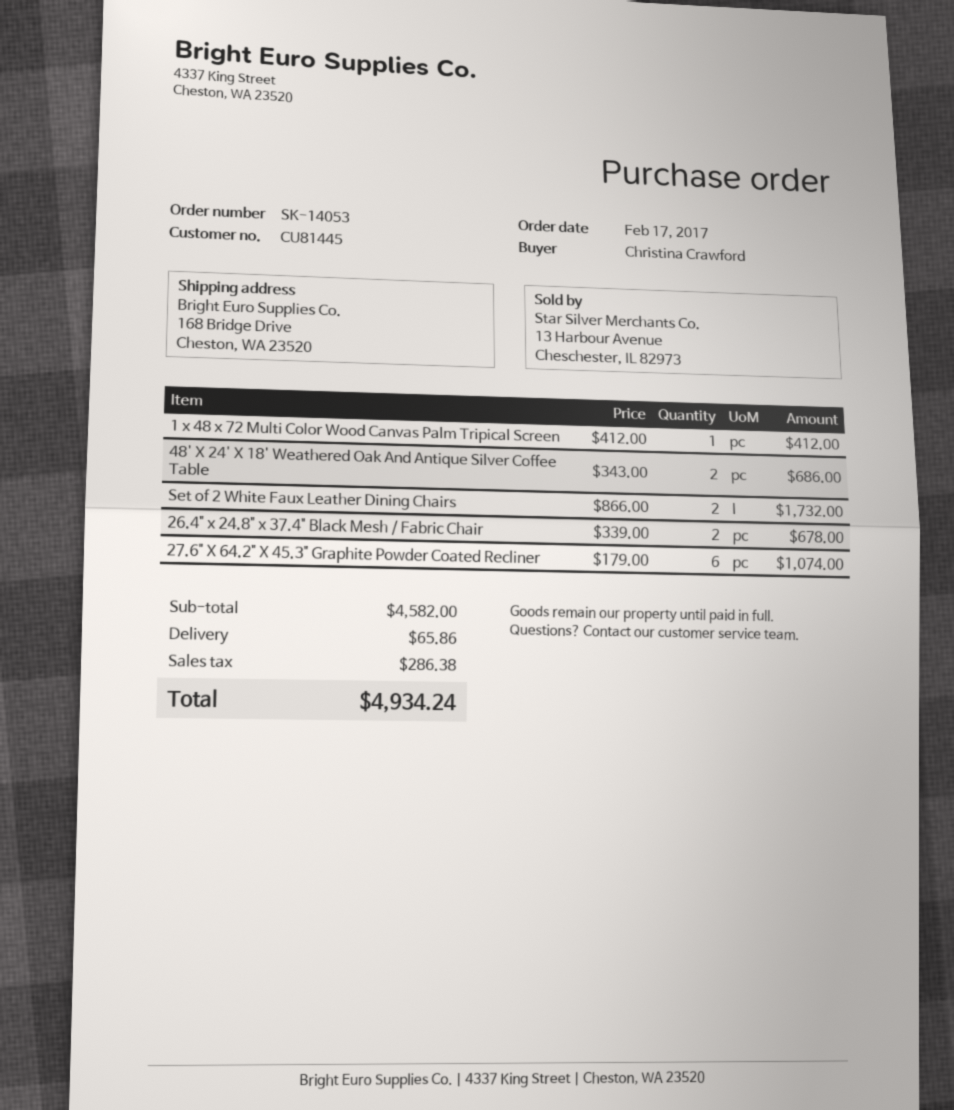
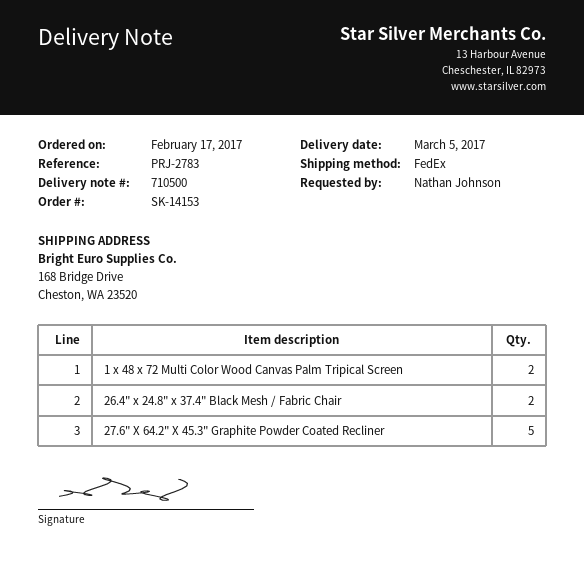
order number: SK-14053 -> SK-14153
ordered by: Christina Crawford -> Nathan Johnson
1 x 48 x 72 Multi Color Wood Canvas Palm Tripical Screen: 1 -> 2
48' X 24' X 18' Weathered Oak And Antique Silver Coffee Table: 2 -> none
Set of 2 White Faux Leather Dining Chairs: 2 -> none
27.6" X 64.2" X 45.3" Graphite Powder Coated Recliner: 6 -> 5

